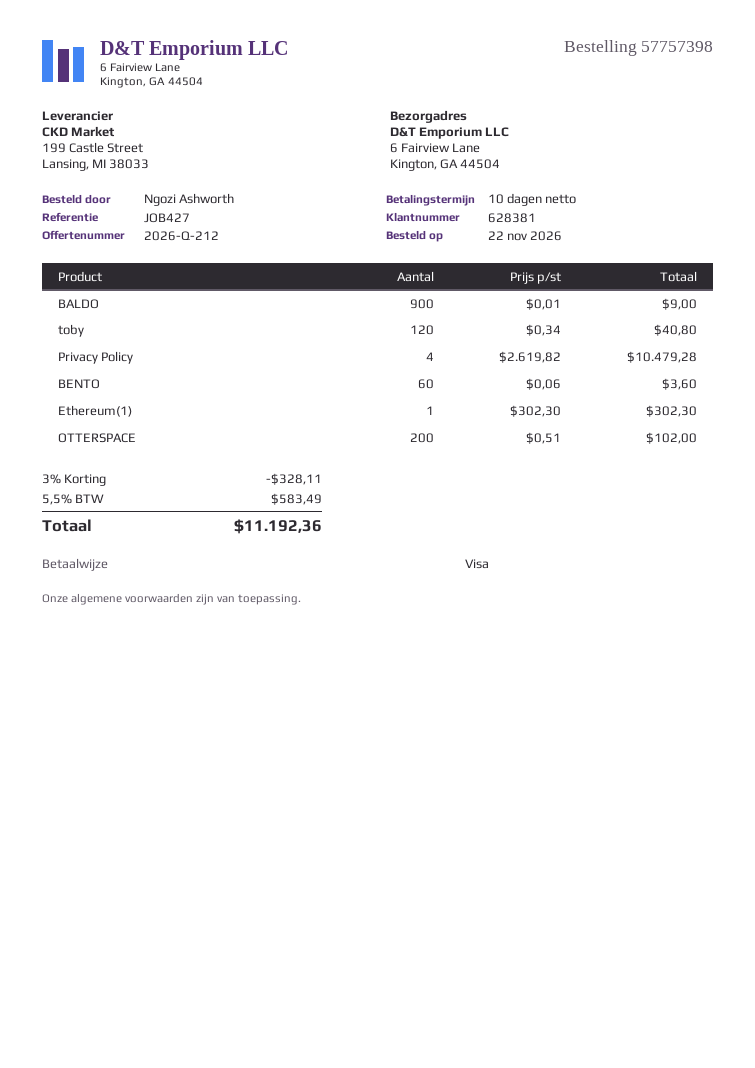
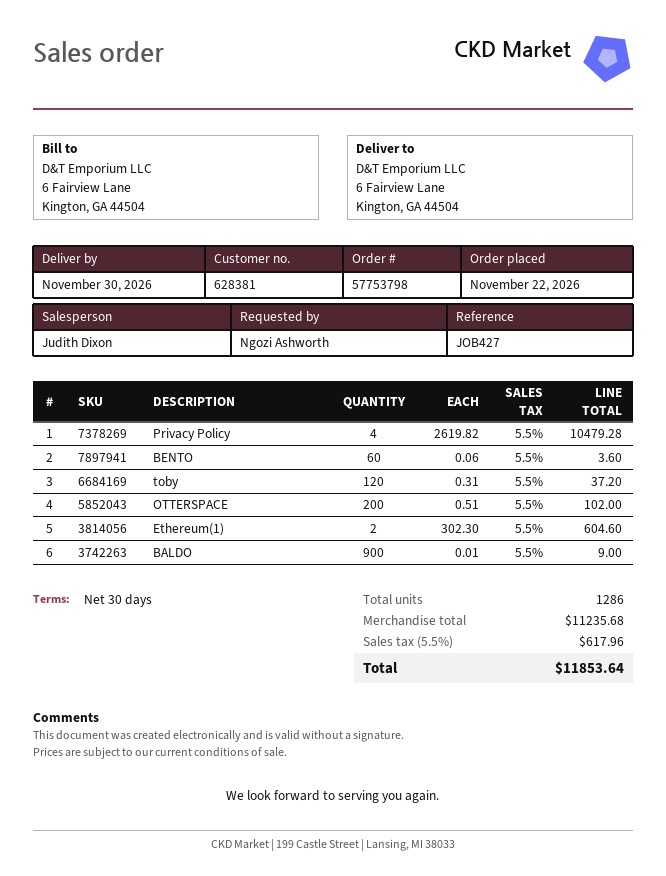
order number: 57757398 -> 57753798
payment terms: 10 days -> 30 days
toby: 120 x 0.34 = 40.80 -> 120 x 0.31 = 37.20
Ethereum(1): 1 x 302.30 = 302.30 -> 2 x 302.30 = 604.60
discount: 3% = 328.11 -> none
tax: 5.5% = 583.49 -> 5.5% = 617.96
total: 11192.36 -> 11853.64

